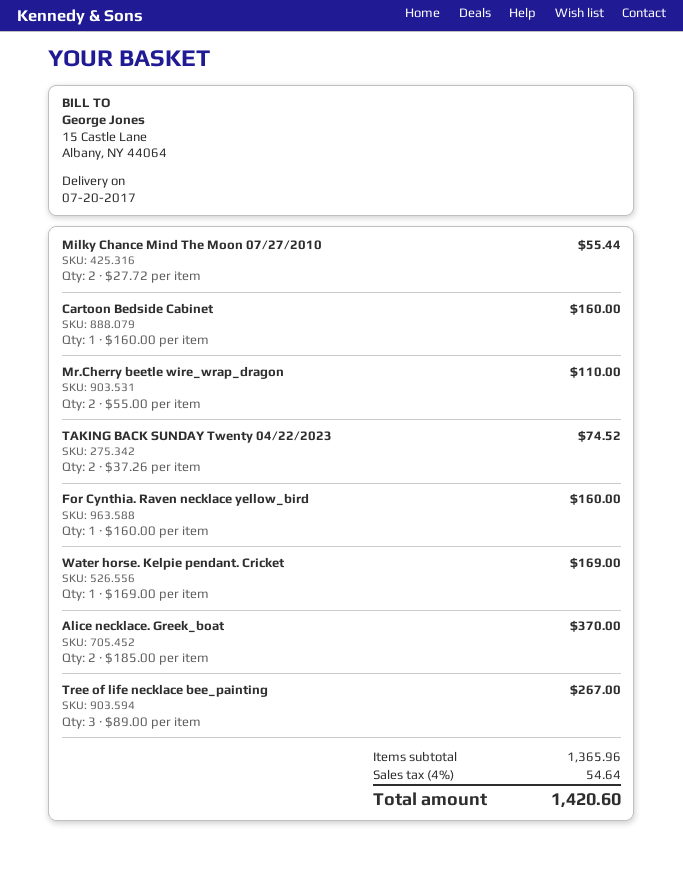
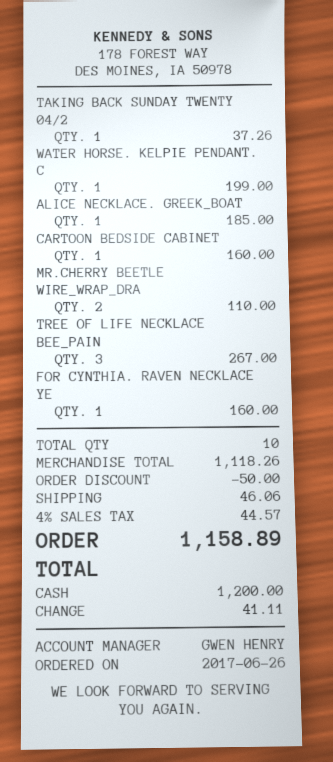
Milky Chance Mind The Moon 07/27/2010: 2 for 55.44 -> none
TAKING BACK SUNDAY Twenty 04/22/2023: 2 for 74.52 -> 1 for 37.26
Water horse. Kelpie pendant. Cricket: 1 for 169.00 -> 1 for 199.00
Alice necklace. Greek_boat: 2 for 370.00 -> 1 for 185.00
subtotal: 1365.96 -> 1118.26
discount: none -> 50.00
shipping: none -> 46.06
tax: 4% = 54.64 -> 4% = 44.57
total: 1420.60 -> 1158.89

